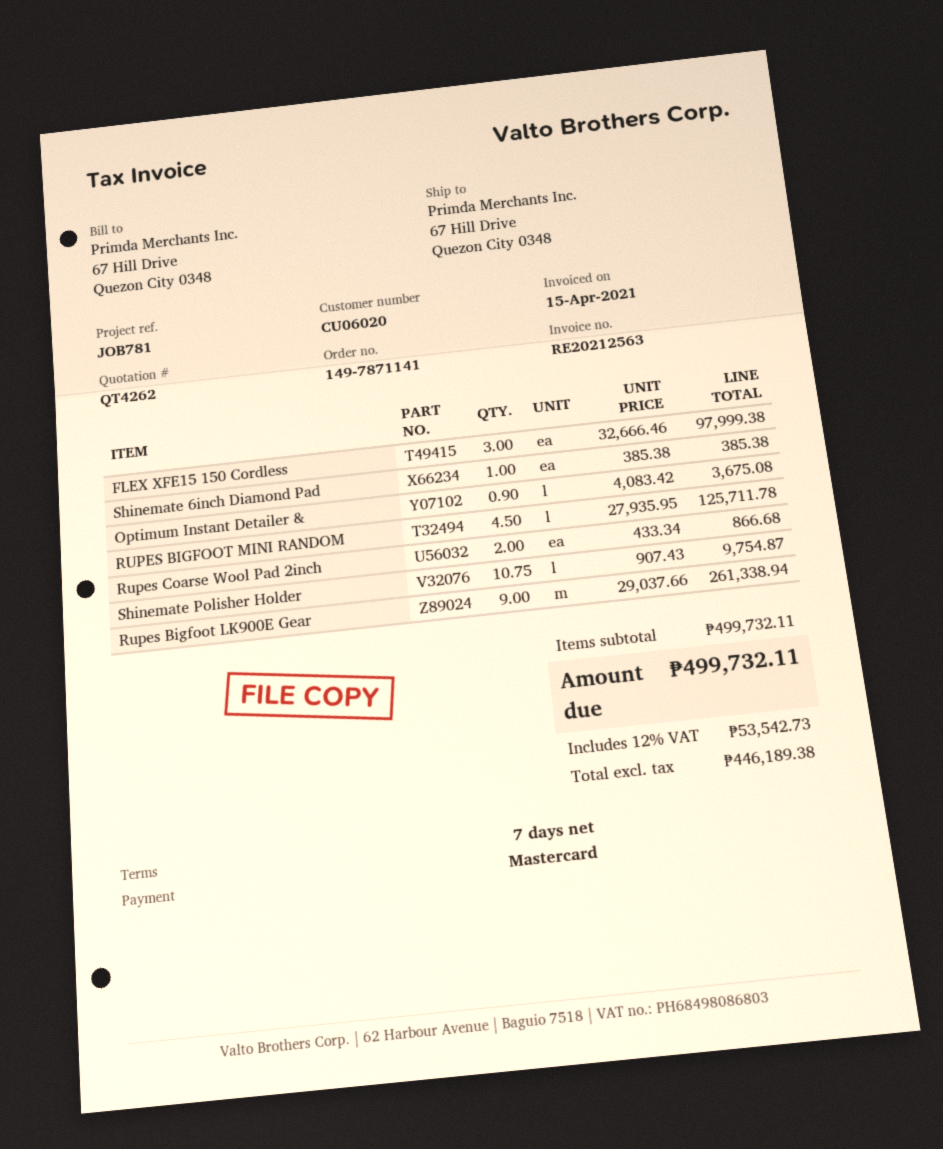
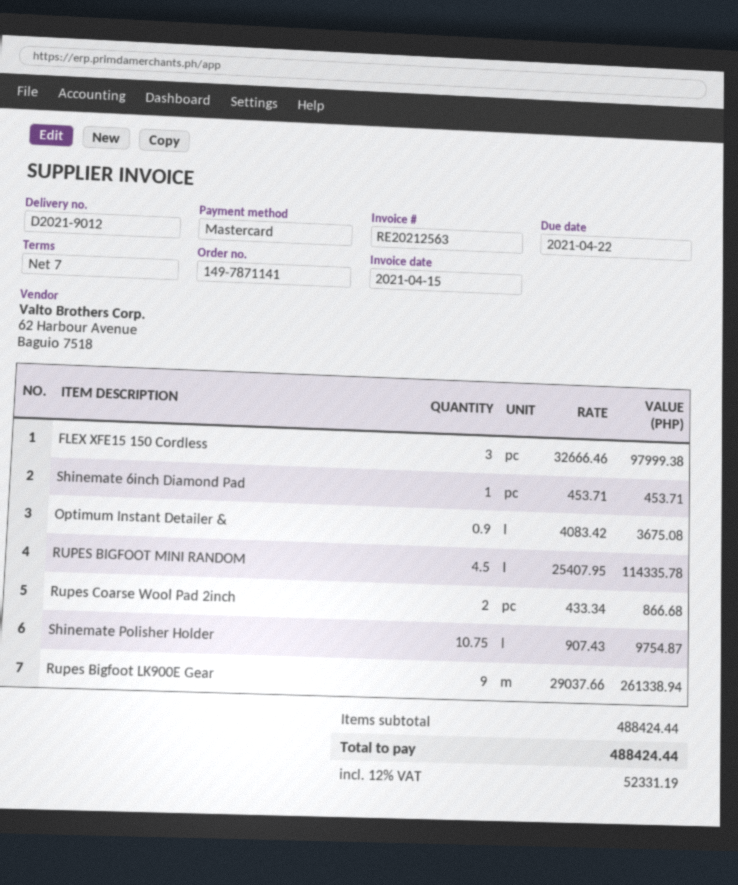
Shinemate 6inch Diamond Pad: 1 x 385.38 = 385.38 -> 1 x 453.71 = 453.71
RUPES BIGFOOT MINI RANDOM: 4.5 x 27935.95 = 125711.78 -> 4.5 x 25407.95 = 114335.78
subtotal: 499732.11 -> 488424.44
tax: 12% = 53542.73 -> 12% = 52331.19
total: 499732.11 -> 488424.44

